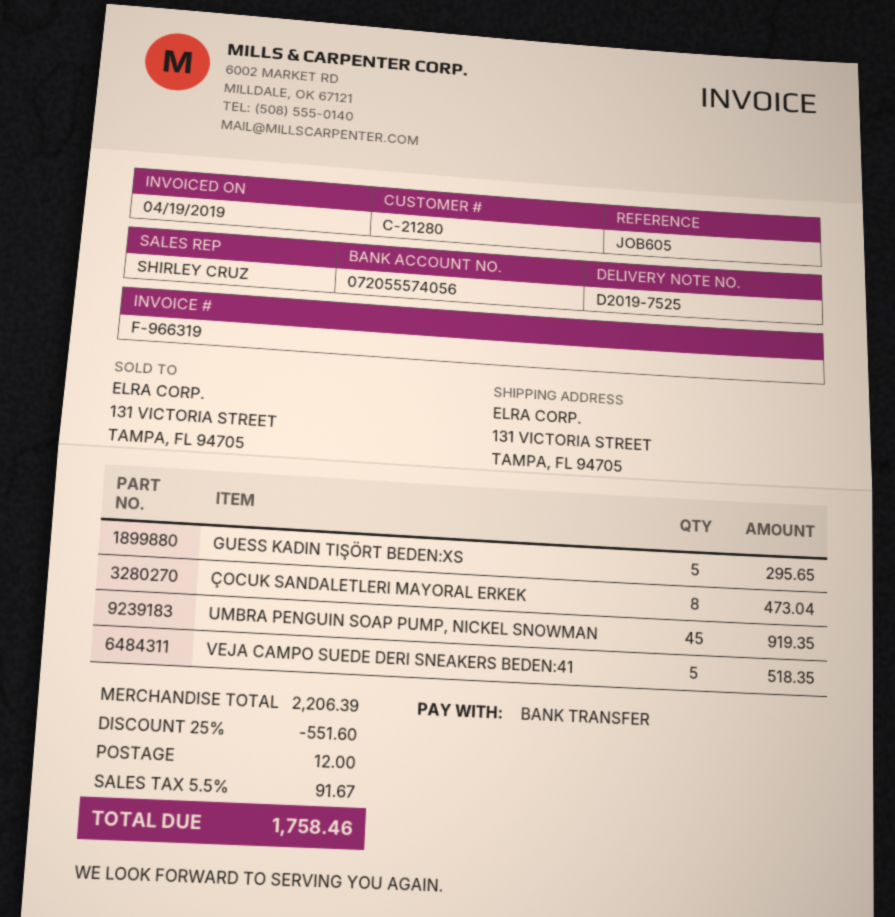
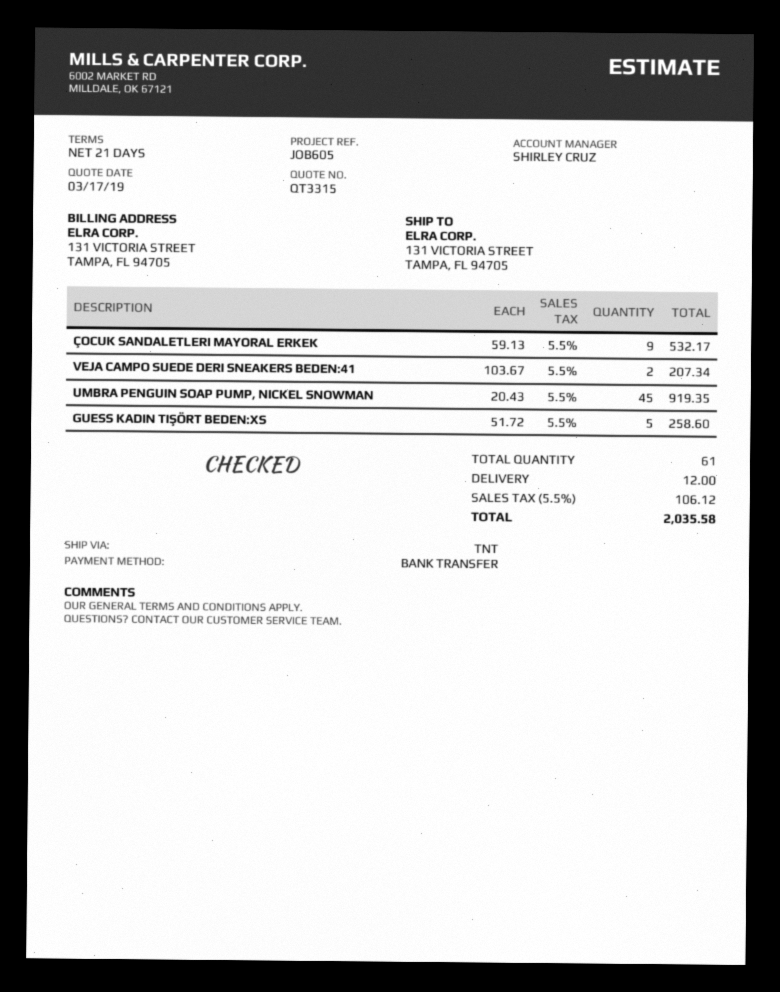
GUESS KADIN TIŞÖRT BEDEN:XS: 5 for 295.65 -> 5 for 258.60
ÇOCUK SANDALETLERI MAYORAL ERKEK: 8 for 473.04 -> 9 for 532.17
VEJA CAMPO SUEDE DERI SNEAKERS BEDEN:41: 5 for 518.35 -> 2 for 207.34
discount: 25% = 551.60 -> none
tax: 5.5% = 91.67 -> 5.5% = 106.12
total: 1758.46 -> 2035.58

